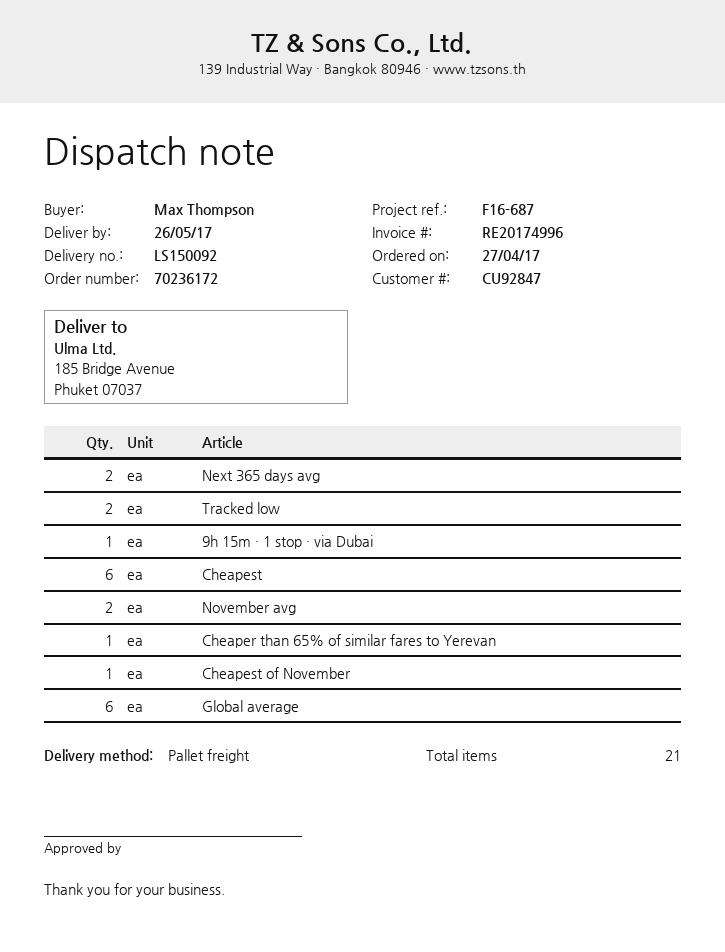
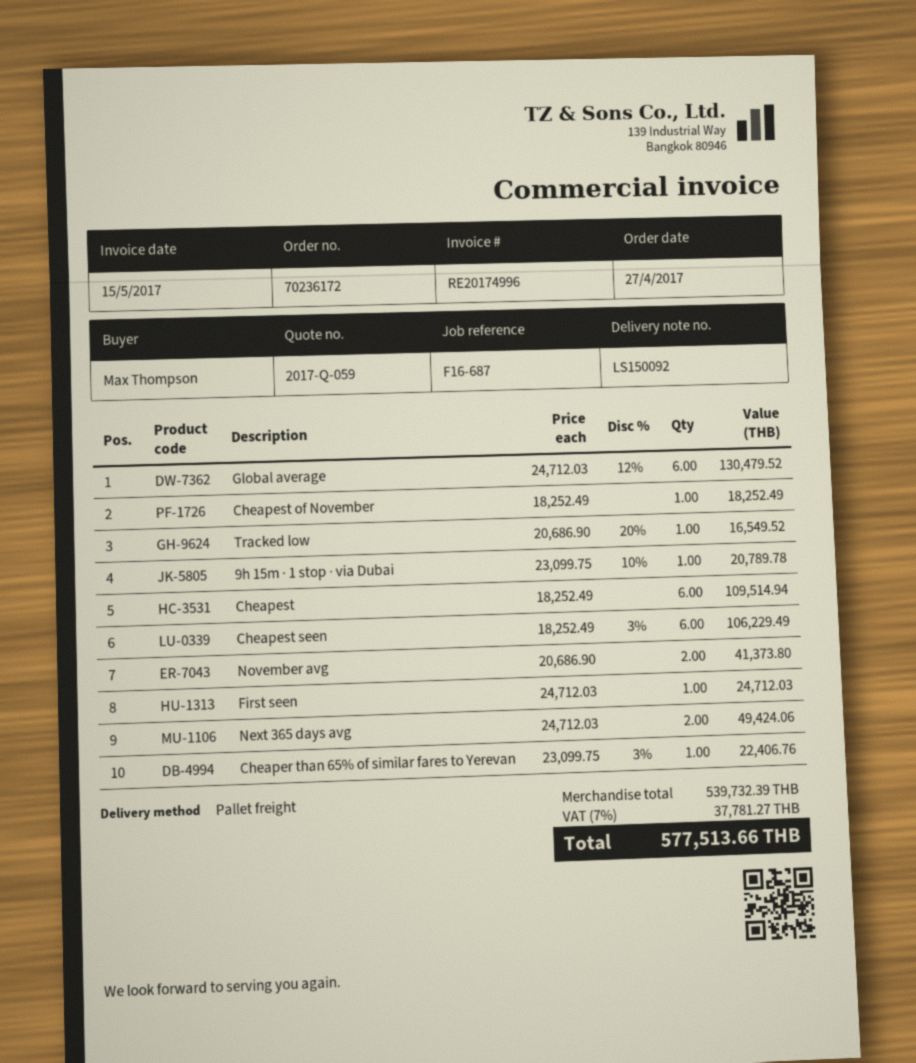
Tracked low: 2 -> 1
Cheapest seen: none -> 6
First seen: none -> 1

